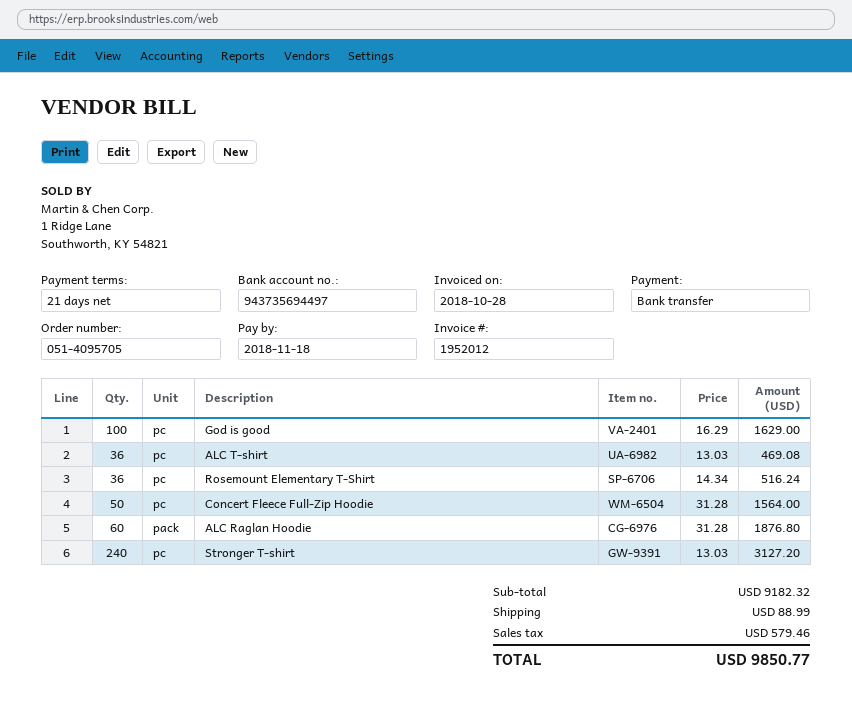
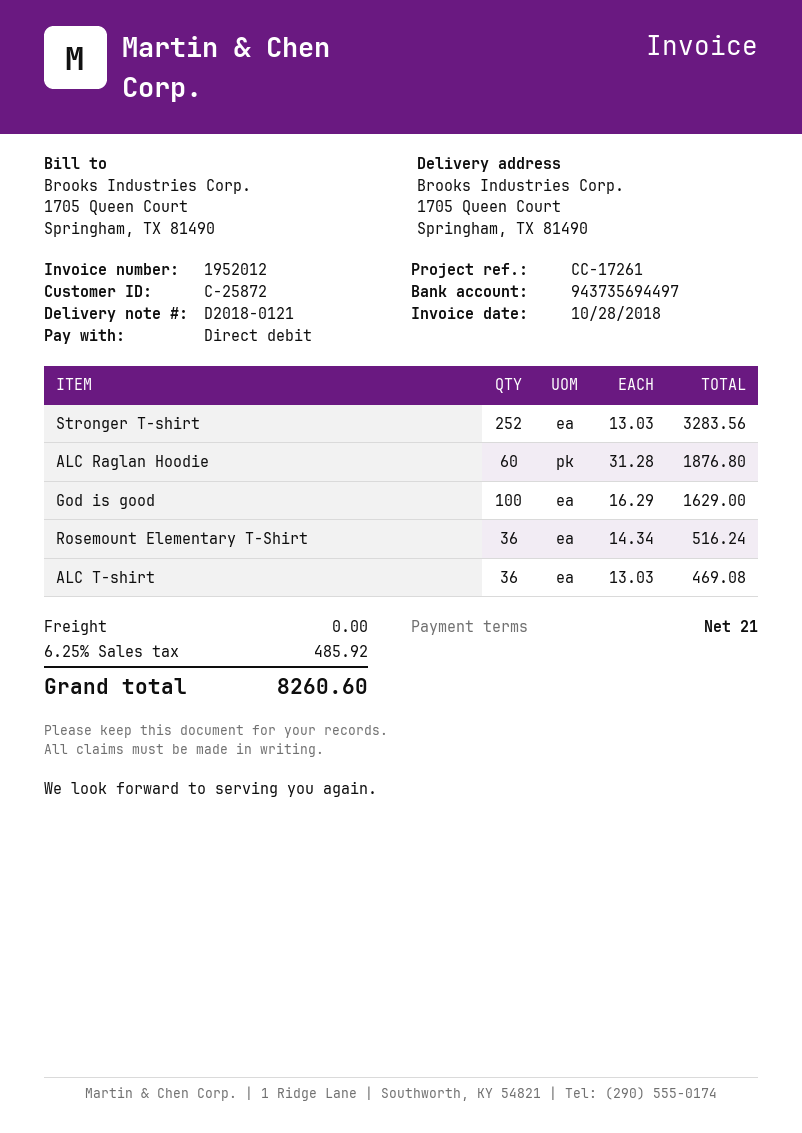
payment method: bank transfer -> direct debit
Concert Fleece Full-Zip Hoodie: 50 x 31.28 = 1564.00 -> none
Stronger T-shirt: 240 x 13.03 = 3127.20 -> 252 x 13.03 = 3283.56
shipping: 88.99 -> 0.00
tax: 579.46 -> 485.92
total: 9850.77 -> 8260.60

